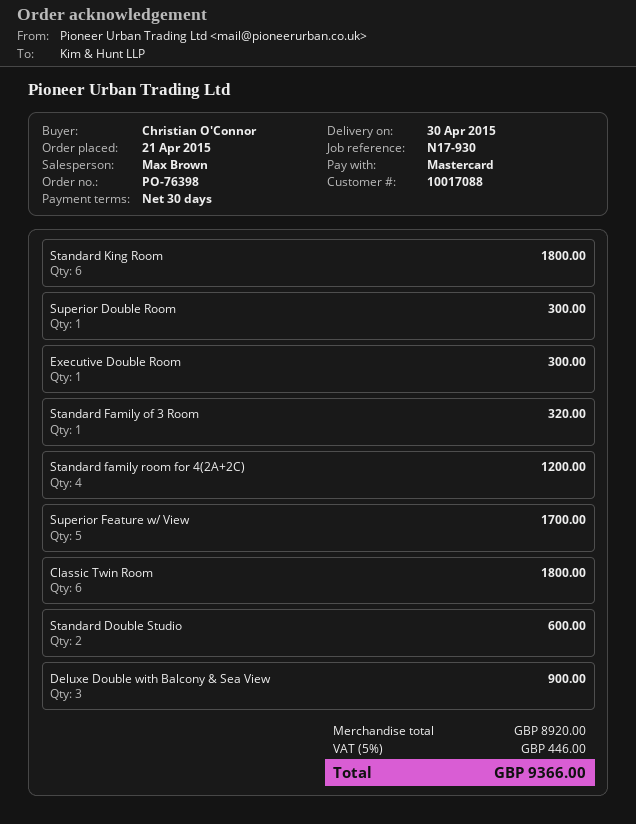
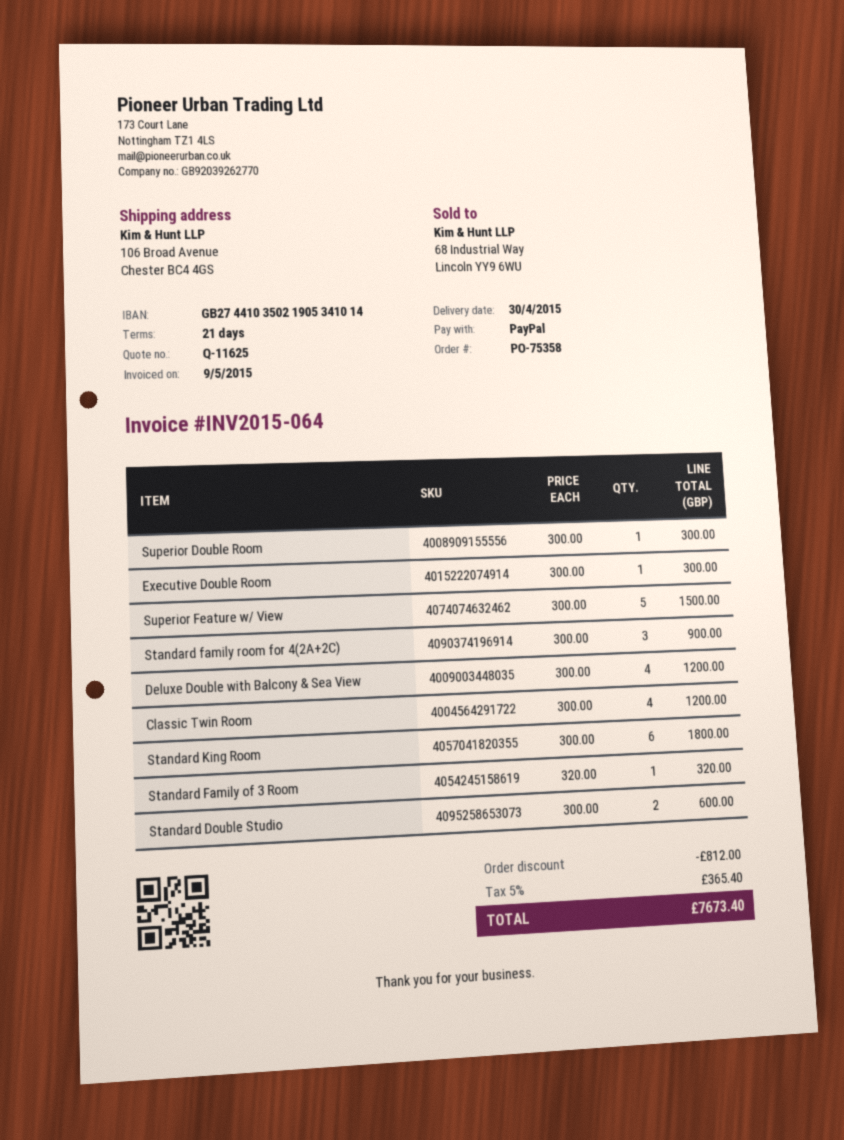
order number: PO-76398 -> PO-75358
payment terms: 30 days -> 21 days
payment method: Mastercard -> PayPal
Standard family room for 4(2A+2C): 4 for 1200.00 -> 3 for 900.00
Superior Feature w/ View: 5 for 1700.00 -> 5 for 1500.00
Classic Twin Room: 6 for 1800.00 -> 4 for 1200.00
Deluxe Double with Balcony & Sea View: 3 for 900.00 -> 4 for 1200.00
discount: none -> 812.00
tax: 5% = 446.00 -> 5% = 365.40
total: 9366.00 -> 7673.40

